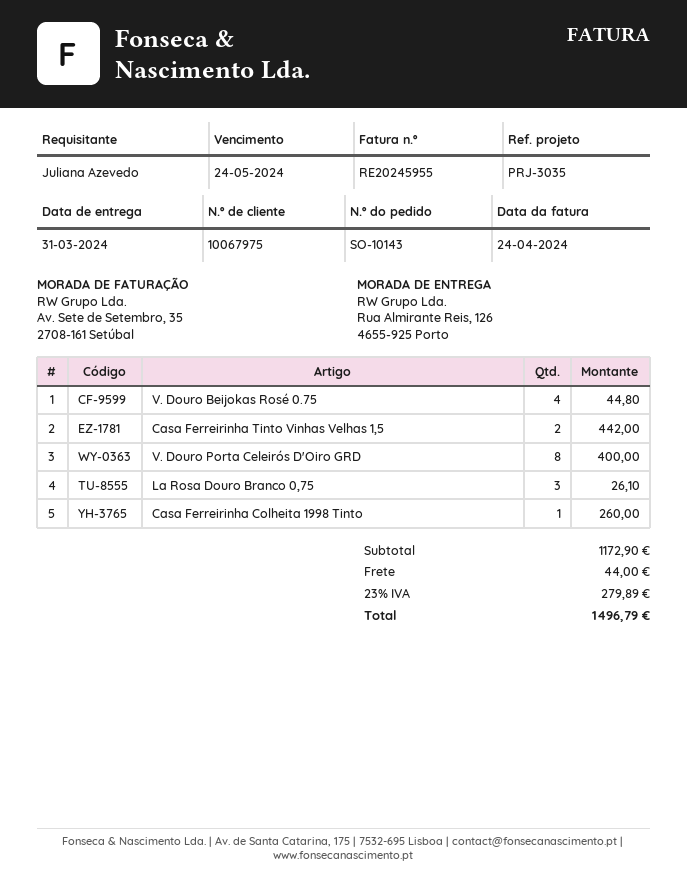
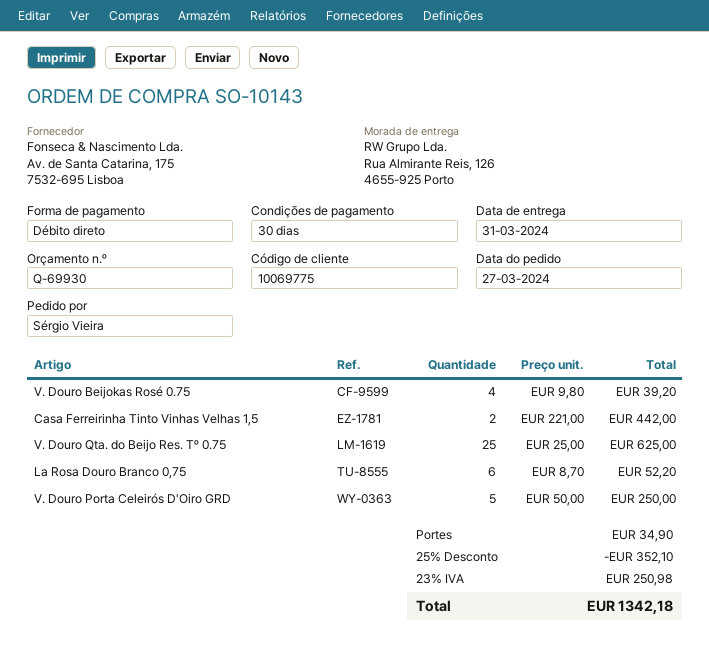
customer number: 10067975 -> 10069775
ordered by: Juliana Azevedo -> Sérgio Vieira
V. Douro Beijokas Rosé 0.75: 4 for 44.80 -> 4 for 39.20
V. Douro Porta Celeirós D'Oiro GRD: 8 for 400.00 -> 5 for 250.00
La Rosa Douro Branco 0,75: 3 for 26.10 -> 6 for 52.20
Casa Ferreirinha Colheita 1998 Tinto: 1 for 260.00 -> none
V. Douro Qta. do Beijo Res. Tº 0.75: none -> 25 for 625.00
discount: none -> 25% = 352.10
shipping: 44.00 -> 34.90
tax: 23% = 279.89 -> 23% = 250.98
total: 1496.79 -> 1342.18

